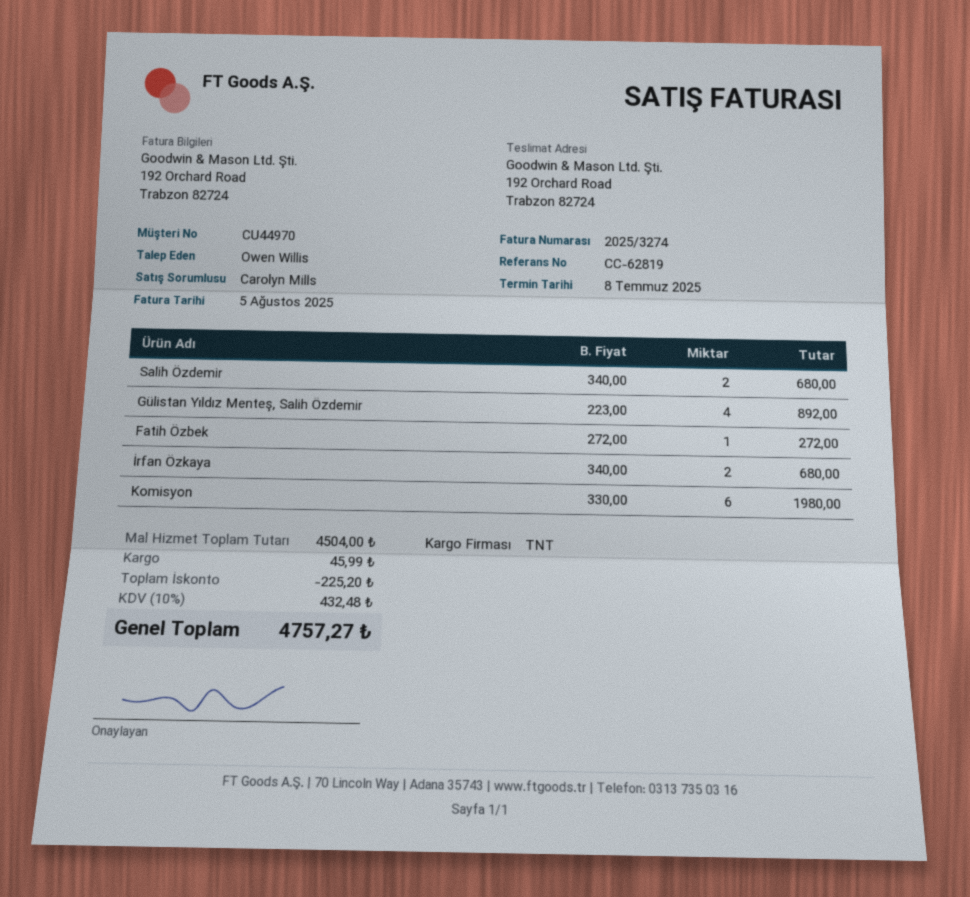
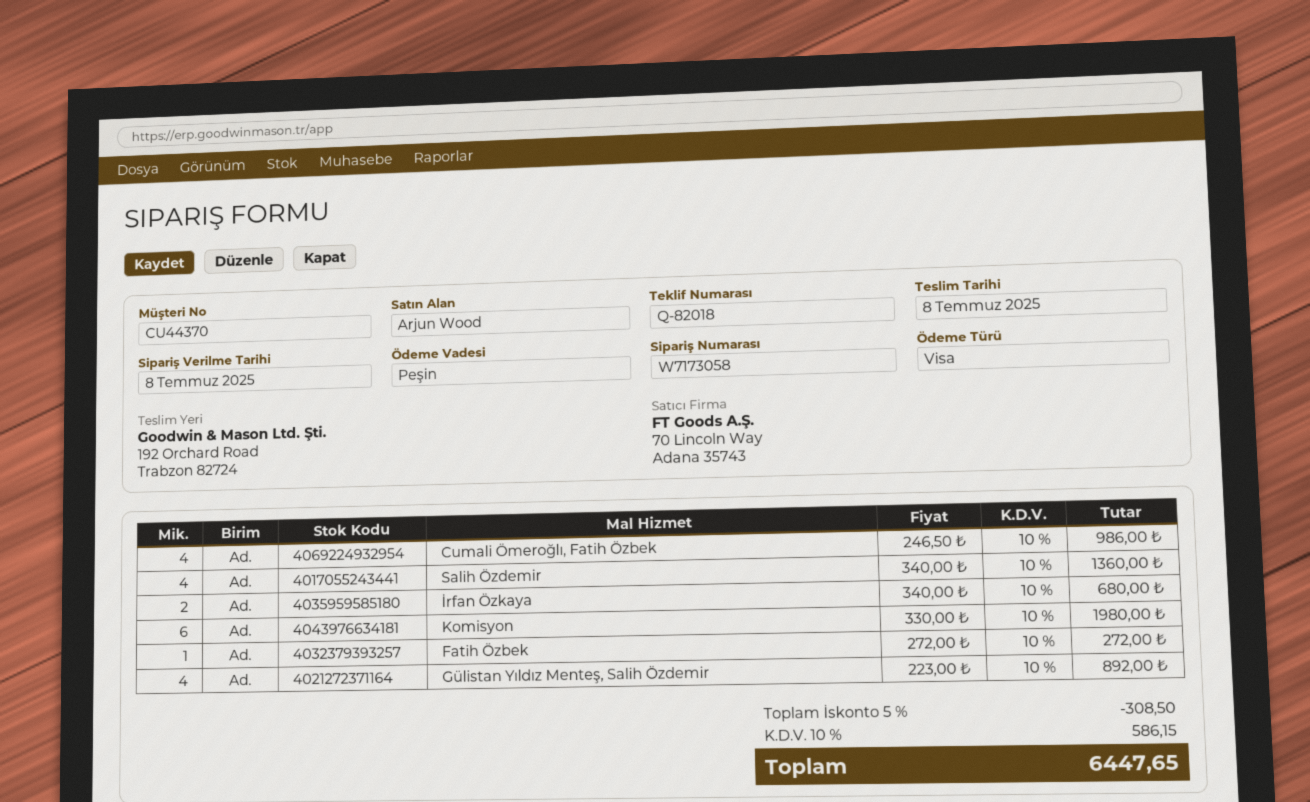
customer number: CU44970 -> CU44370
ordered by: Owen Willis -> Arjun Wood
Salih Özdemir: 2 x 340.00 = 680.00 -> 4 x 340.00 = 1360.00
Cumali Ömeroğlı, Fatih Özbek: none -> 4 x 246.50 = 986.00
discount: 225.20 -> 308.50
shipping: 45.99 -> none
tax: 10% = 432.48 -> 10% = 586.15
total: 4757.27 -> 6447.65

